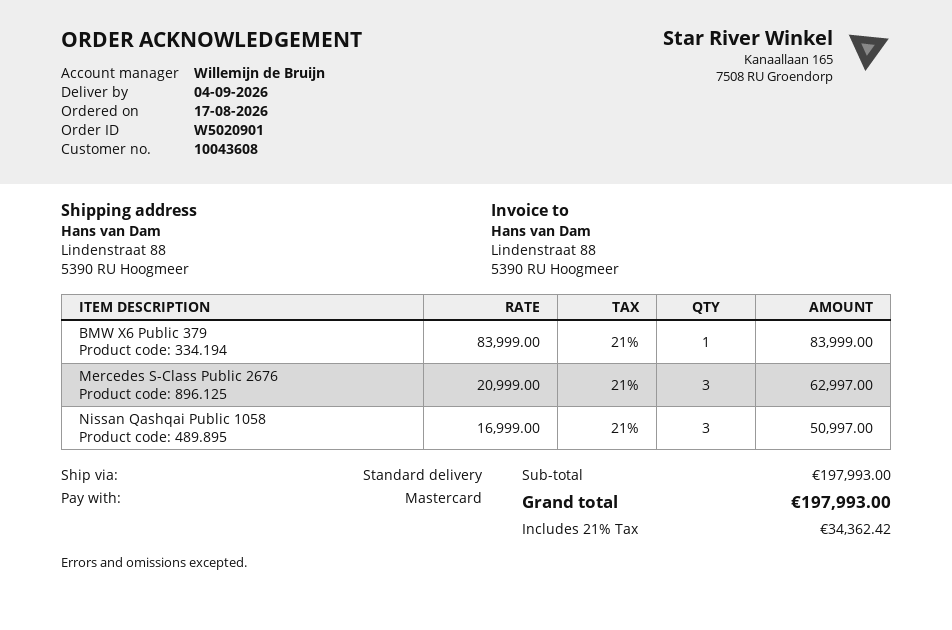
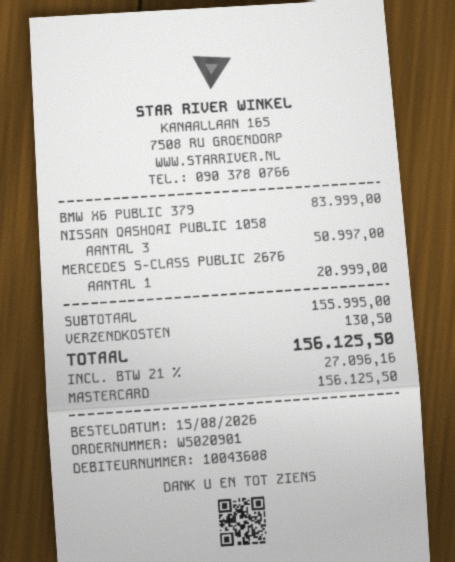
order date: 2026-08-17 -> 2026-08-15
Mercedes S-Class Public 2676: 3 for 62997.00 -> 1 for 20999.00
subtotal: 197993.00 -> 155995.00
shipping: none -> 130.50
tax: 21% = 34362.42 -> 21% = 27096.16
total: 197993.00 -> 156125.50

